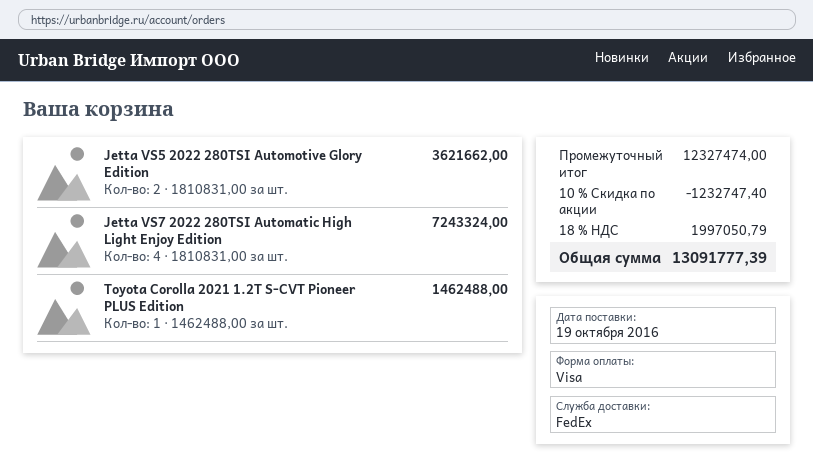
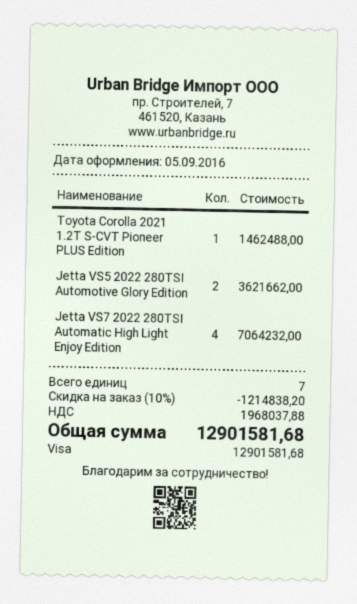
Jetta VS7 2022 280TSI Automatic High Light Enjoy Edition: 4 for 7243324.00 -> 4 for 7064232.00
discount: 10% = 1232747.40 -> 10% = 1214838.20
tax: 1997050.79 -> 1968037.88
total: 13091777.39 -> 12901581.68

